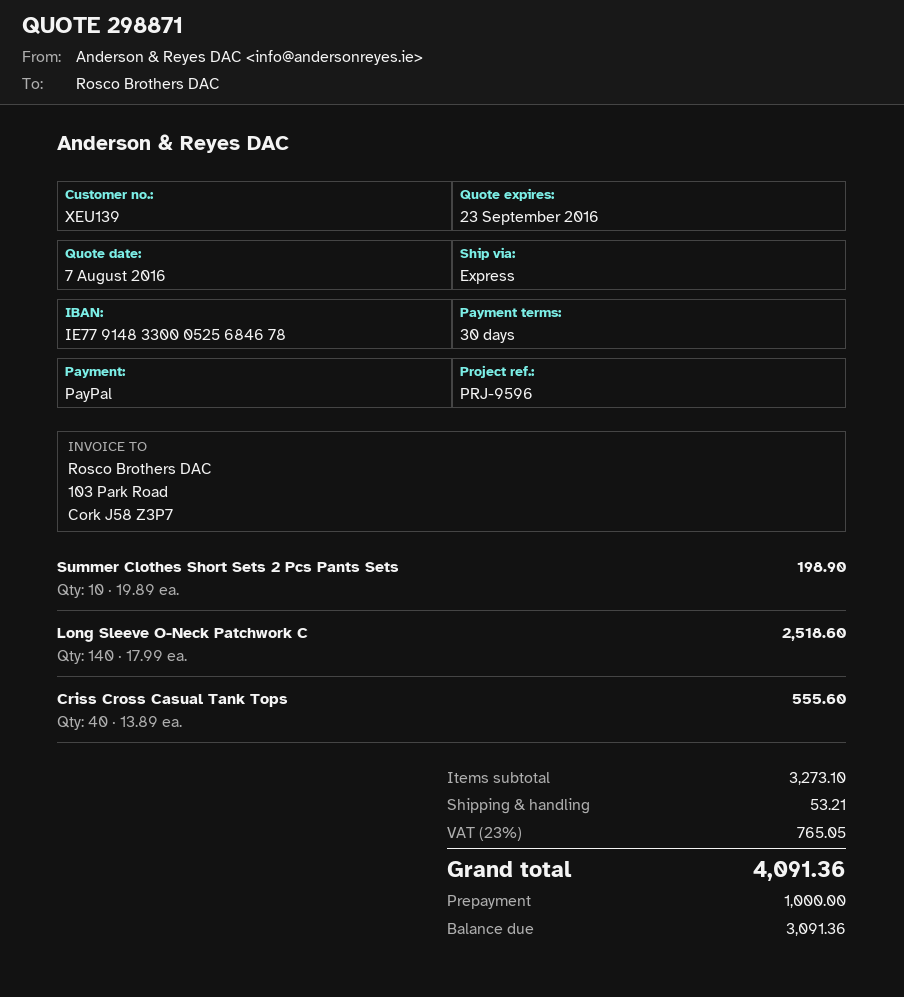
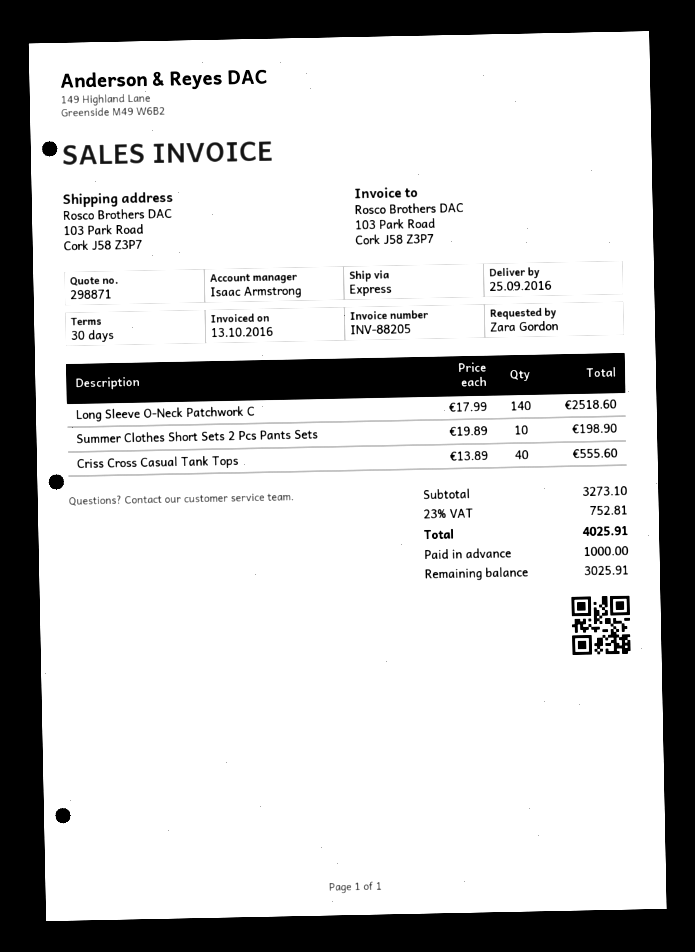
shipping: 53.21 -> none
tax: 23% = 765.05 -> 23% = 752.81
total: 4091.36 -> 4025.91
balance: 3091.36 -> 3025.91

